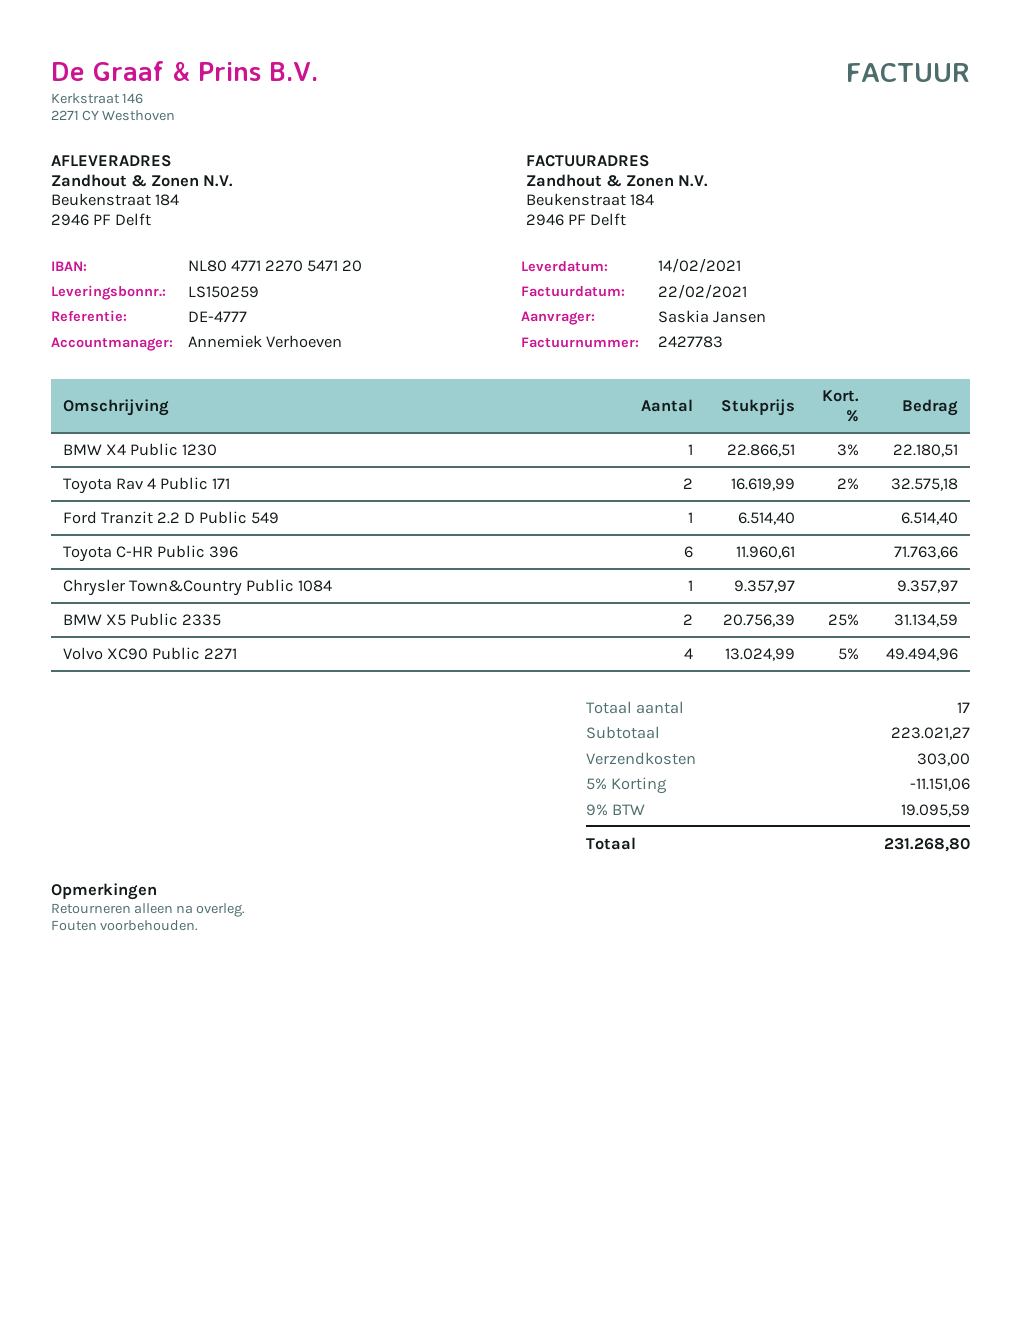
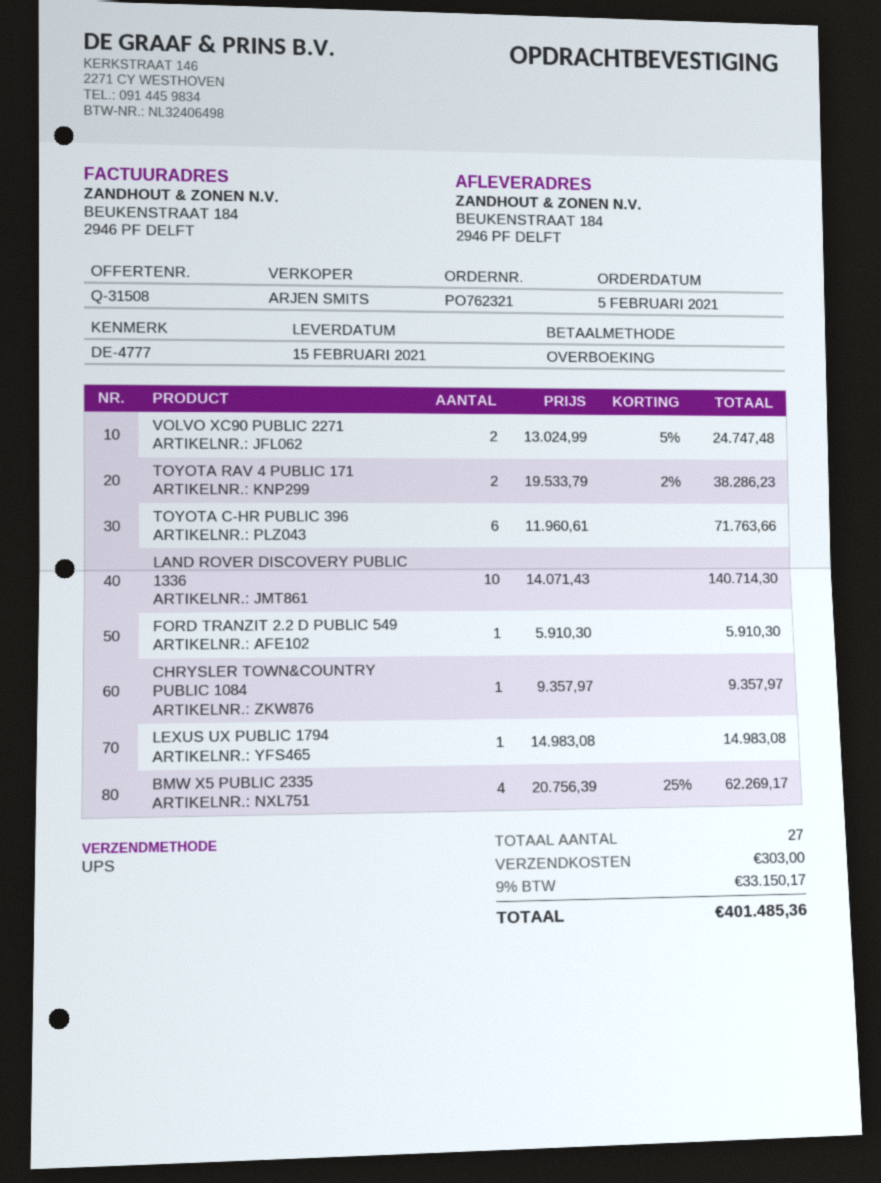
delivery date: 2021-02-14 -> 2021-02-15
sales rep: Annemiek Verhoeven -> ARJEN SMITS
BMW X4 Public 1230: 1 x 22866.51 - 3% = 22180.51 -> none
Toyota Rav 4 Public 171: 2 x 16619.99 - 2% = 32575.18 -> 2 x 19533.79 - 2% = 38286.23
Ford Tranzit 2.2 D Public 549: 1 x 6514.40 = 6514.40 -> 1 x 5910.30 = 5910.30
BMW X5 Public 2335: 2 x 20756.39 - 25% = 31134.59 -> 4 x 20756.39 - 25% = 62269.17
Volvo XC90 Public 2271: 4 x 13024.99 - 5% = 49494.96 -> 2 x 13024.99 - 5% = 24747.48
LAND ROVER DISCOVERY PUBLIC 1336: none -> 10 x 14071.43 = 140714.30
LEXUS UX PUBLIC 1794: none -> 1 x 14983.08 = 14983.08
total quantity: 17 -> 27
discount: 5% = 11151.06 -> none
tax: 9% = 19095.59 -> 9% = 33150.17
total: 231268.80 -> 401485.36

